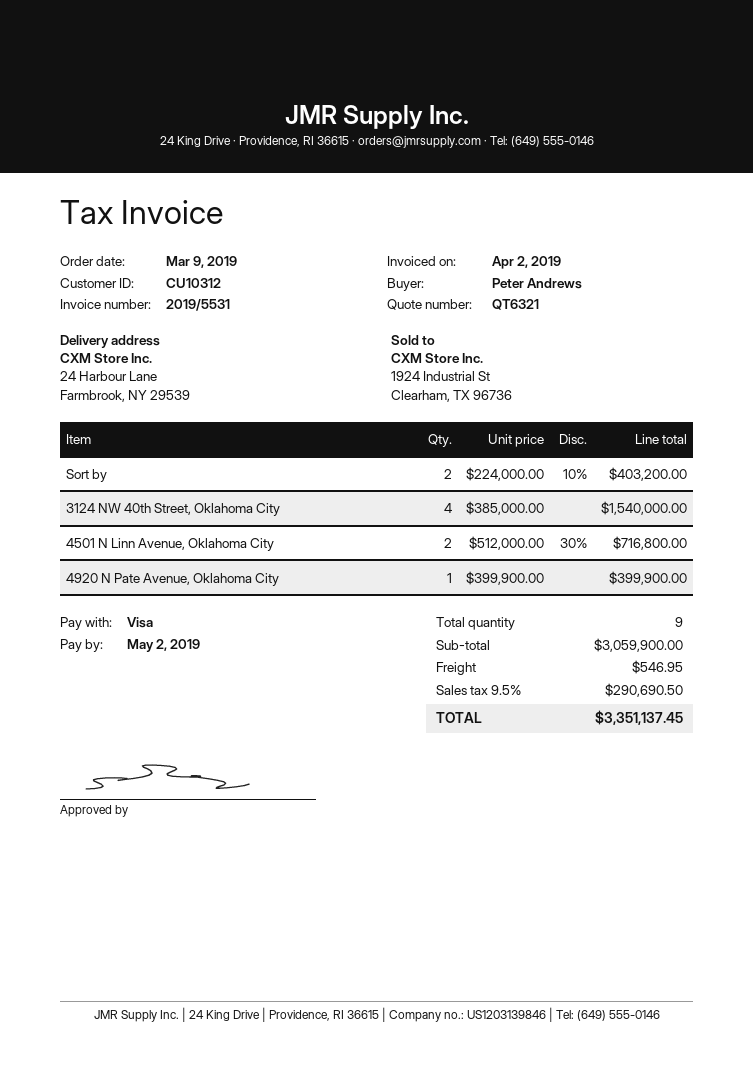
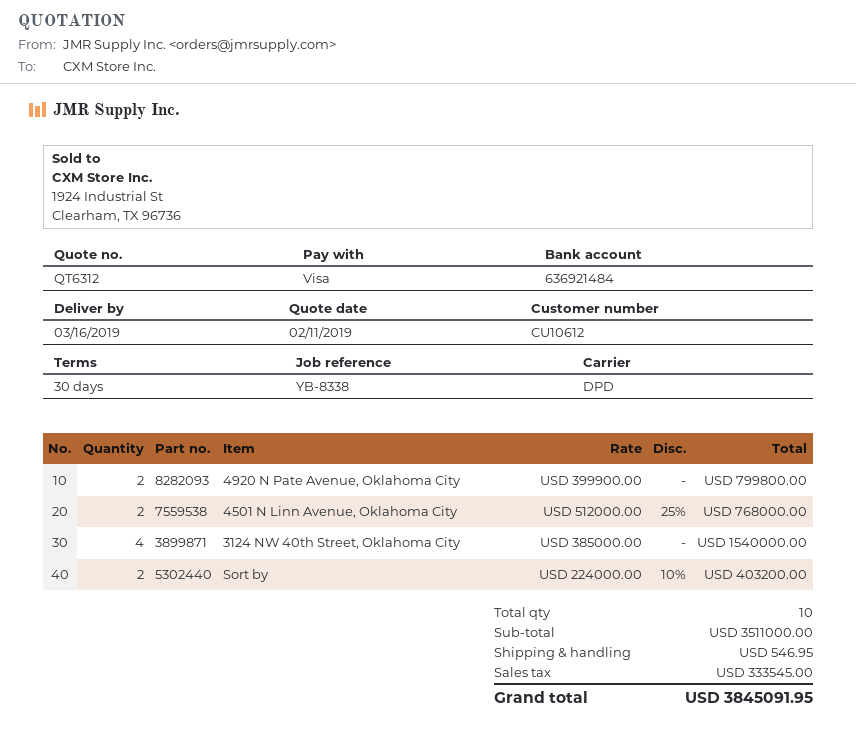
quote number: QT6321 -> QT6312
customer number: CU10312 -> CU10612
4501 N Linn Avenue, Oklahoma City: 2 x 512000.00 - 30% = 716800.00 -> 2 x 512000.00 - 25% = 768000.00
4920 N Pate Avenue, Oklahoma City: 1 x 399900.00 = 399900.00 -> 2 x 399900.00 = 799800.00
total quantity: 9 -> 10
subtotal: 3059900.00 -> 3511000.00
tax: 290690.50 -> 333545.00
total: 3351137.45 -> 3845091.95

